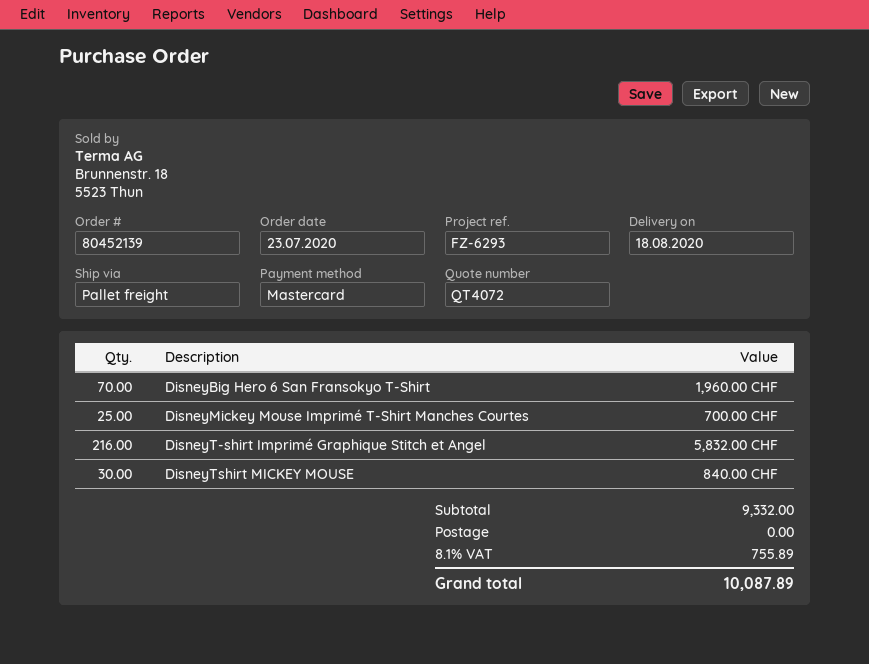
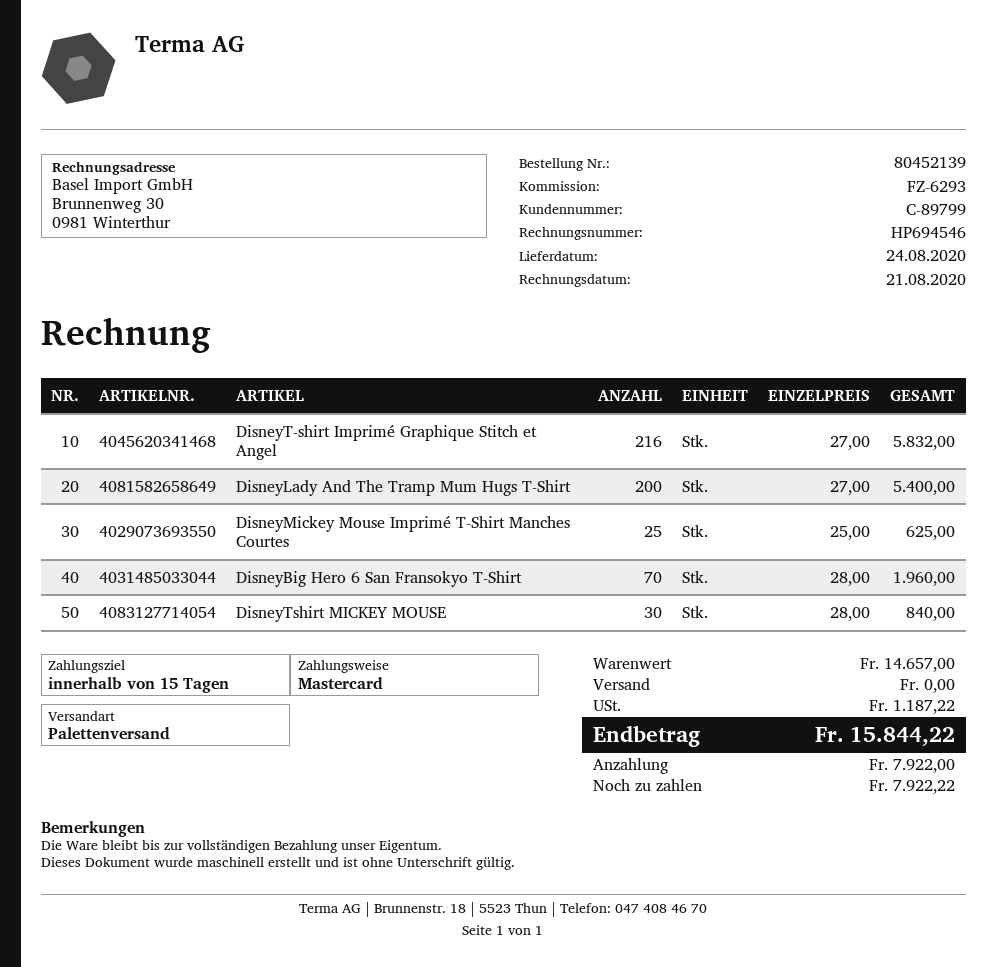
delivery date: 2020-08-18 -> 2020-08-24
DisneyMickey Mouse Imprimé T-Shirt Manches Courtes: 25 for 700.00 -> 25 for 625.00
DisneyLady And The Tramp Mum Hugs T-Shirt: none -> 200 for 5400.00
subtotal: 9332.00 -> 14657.00
tax: 755.89 -> 1187.22
total: 10087.89 -> 15844.22

